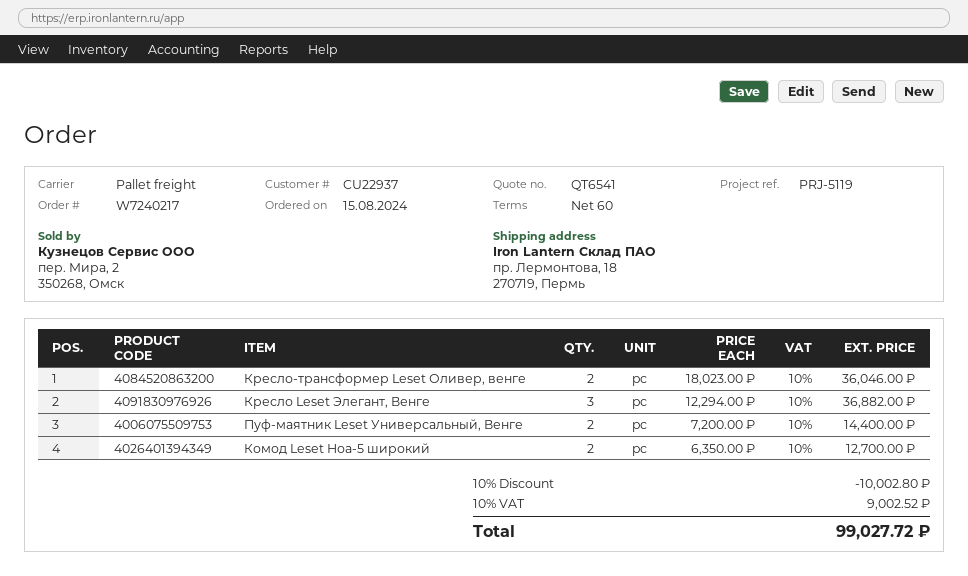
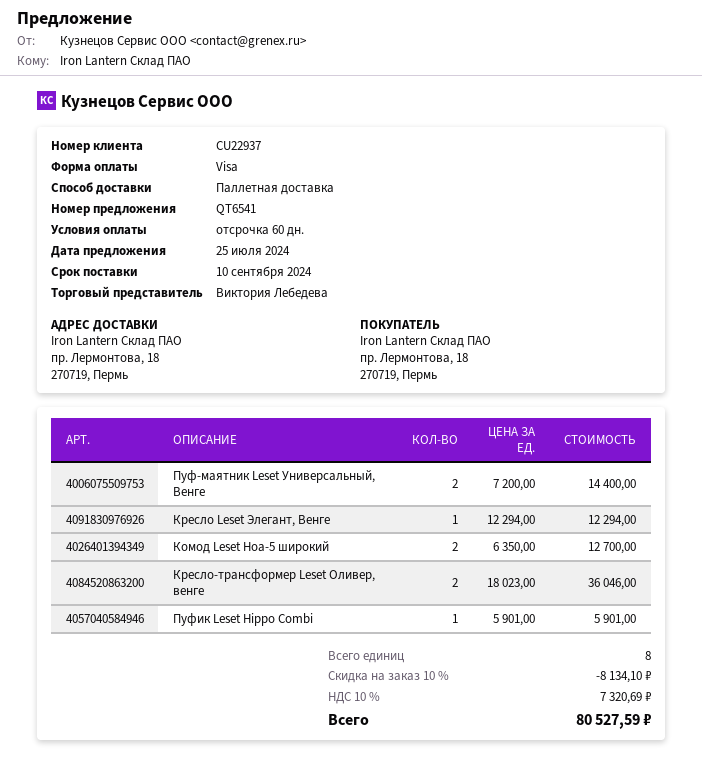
Кресло Leset Элегант, Венге: 3 x 12294.00 = 36882.00 -> 1 x 12294.00 = 12294.00
Пуфик Leset Hippo Combi: none -> 1 x 5901.00 = 5901.00
discount: 10% = 10002.80 -> 10% = 8134.10
tax: 10% = 9002.52 -> 10% = 7320.69
total: 99027.72 -> 80527.59

